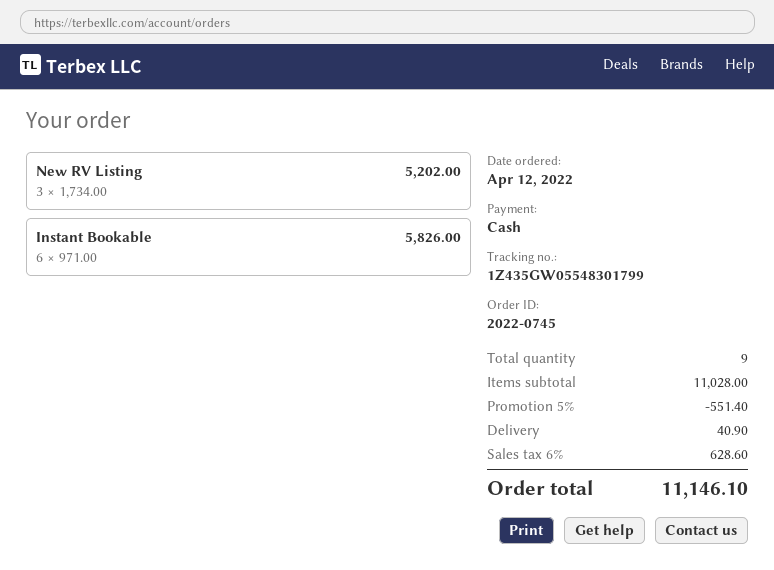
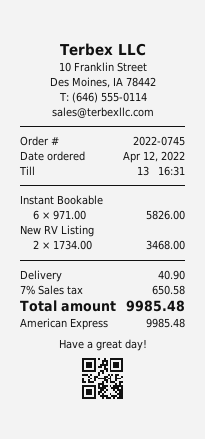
payment method: cash -> American Express
New RV Listing: 3 x 1734.00 = 5202.00 -> 2 x 1734.00 = 3468.00
discount: 5% = 551.40 -> none
tax: 6% = 628.60 -> 7% = 650.58
total: 11146.10 -> 9985.48

